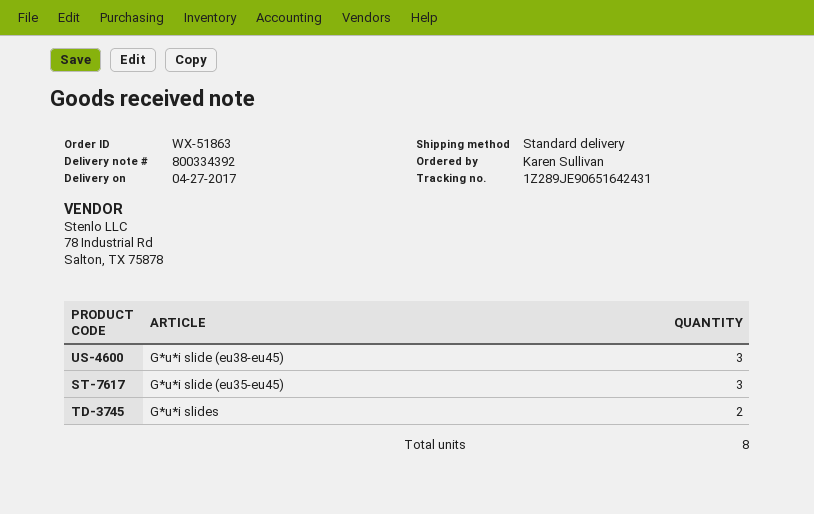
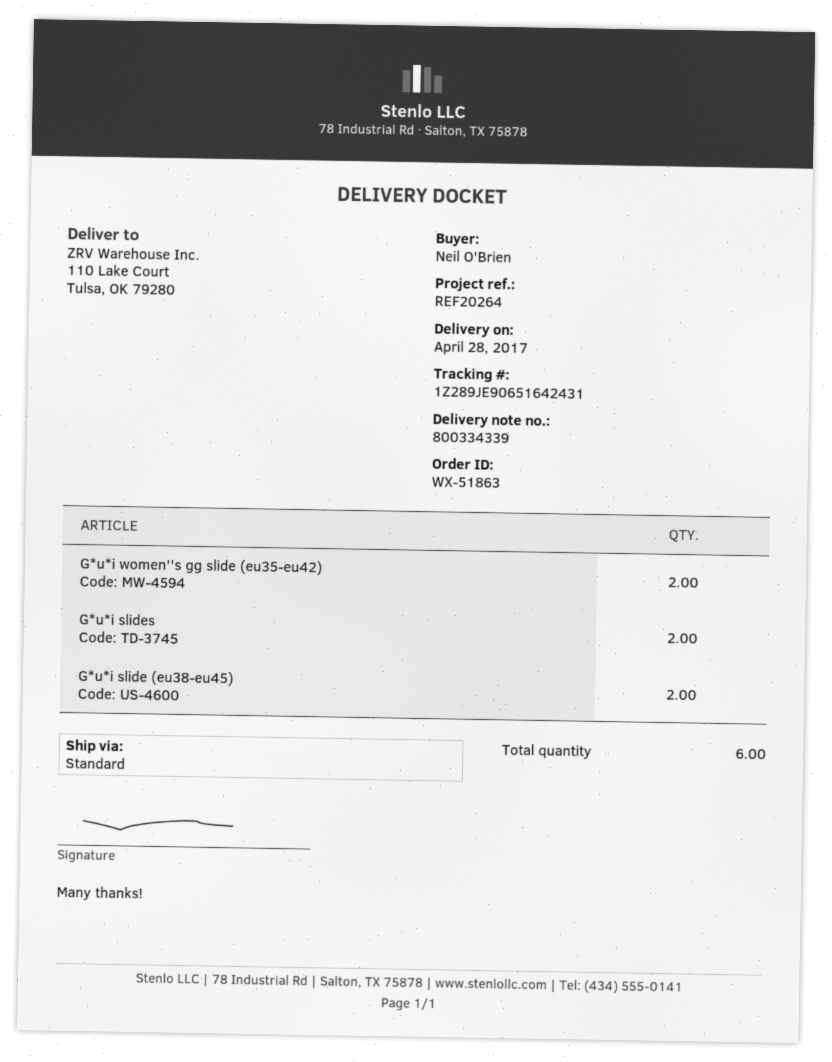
delivery note number: 800334392 -> 800334339
delivery date: 2017-04-27 -> 2017-04-28
ordered by: Karen Sullivan -> Neil O'Brien
G*u*i slide (eu38-eu45): 3 -> 2
G*u*i slide (eu35-eu45): 3 -> none
G*u*i women''s gg slide (eu35-eu42): none -> 2
total quantity: 8 -> 6

